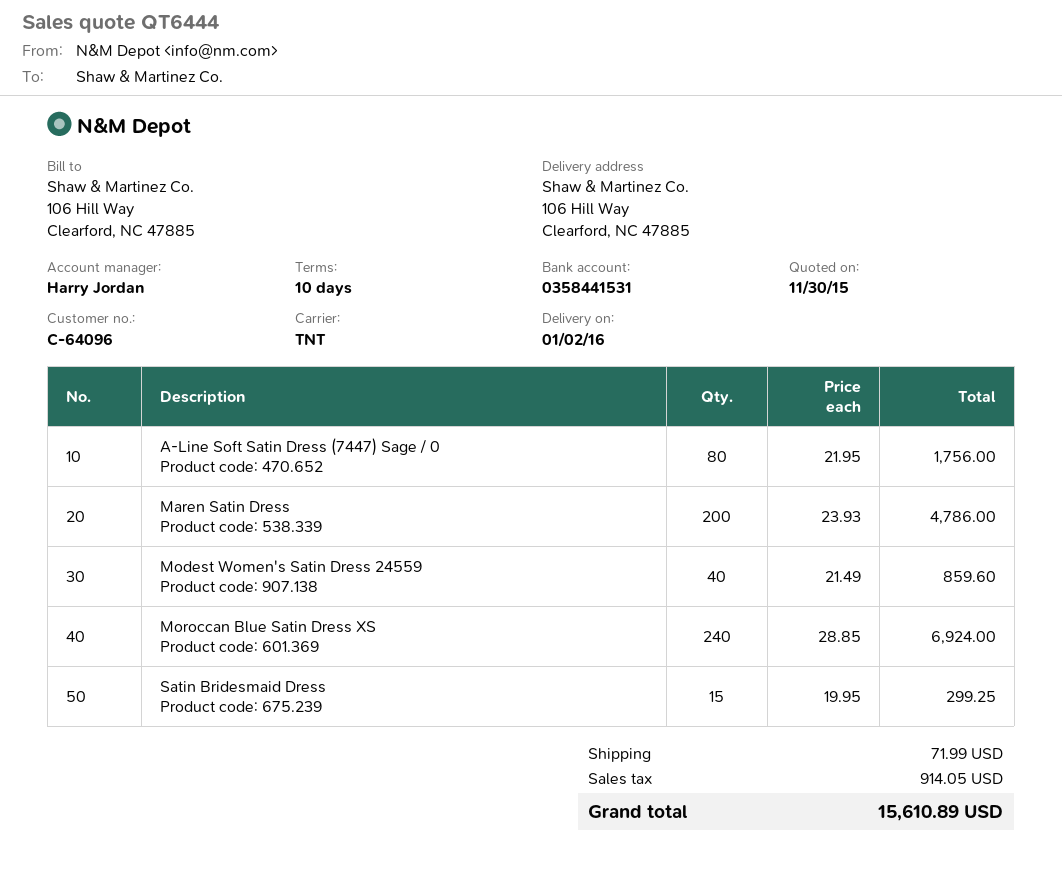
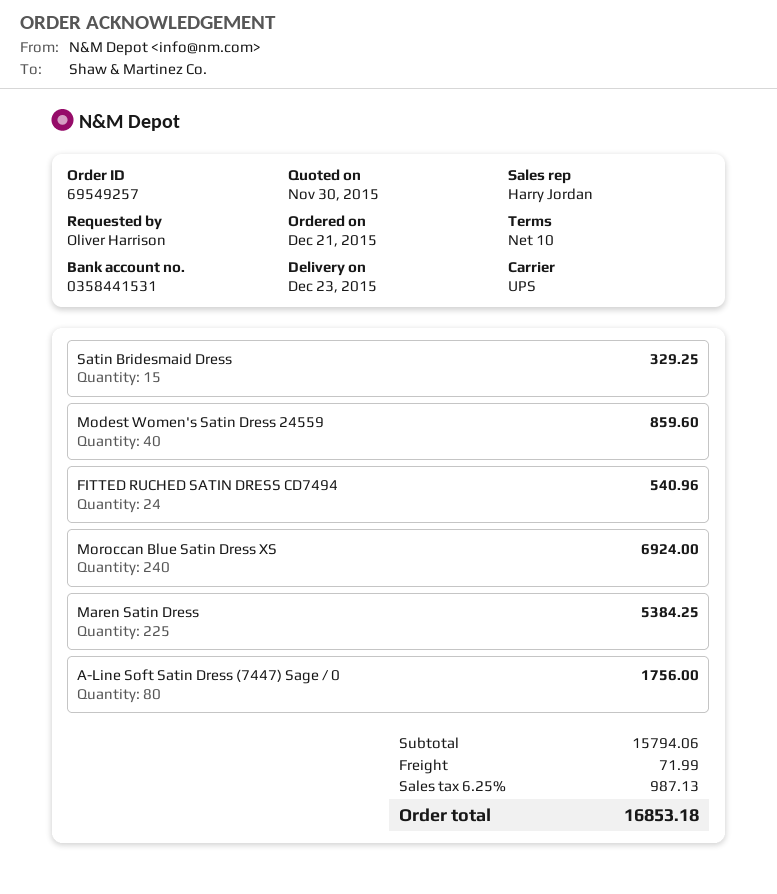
delivery date: 2016-01-02 -> 2015-12-23
shipping method: TNT -> UPS
Maren Satin Dress: 200 for 4786.00 -> 225 for 5384.25
Satin Bridesmaid Dress: 15 for 299.25 -> 15 for 329.25
FITTED RUCHED SATIN DRESS CD7494: none -> 24 for 540.96
tax: 914.05 -> 987.13
total: 15610.89 -> 16853.18

